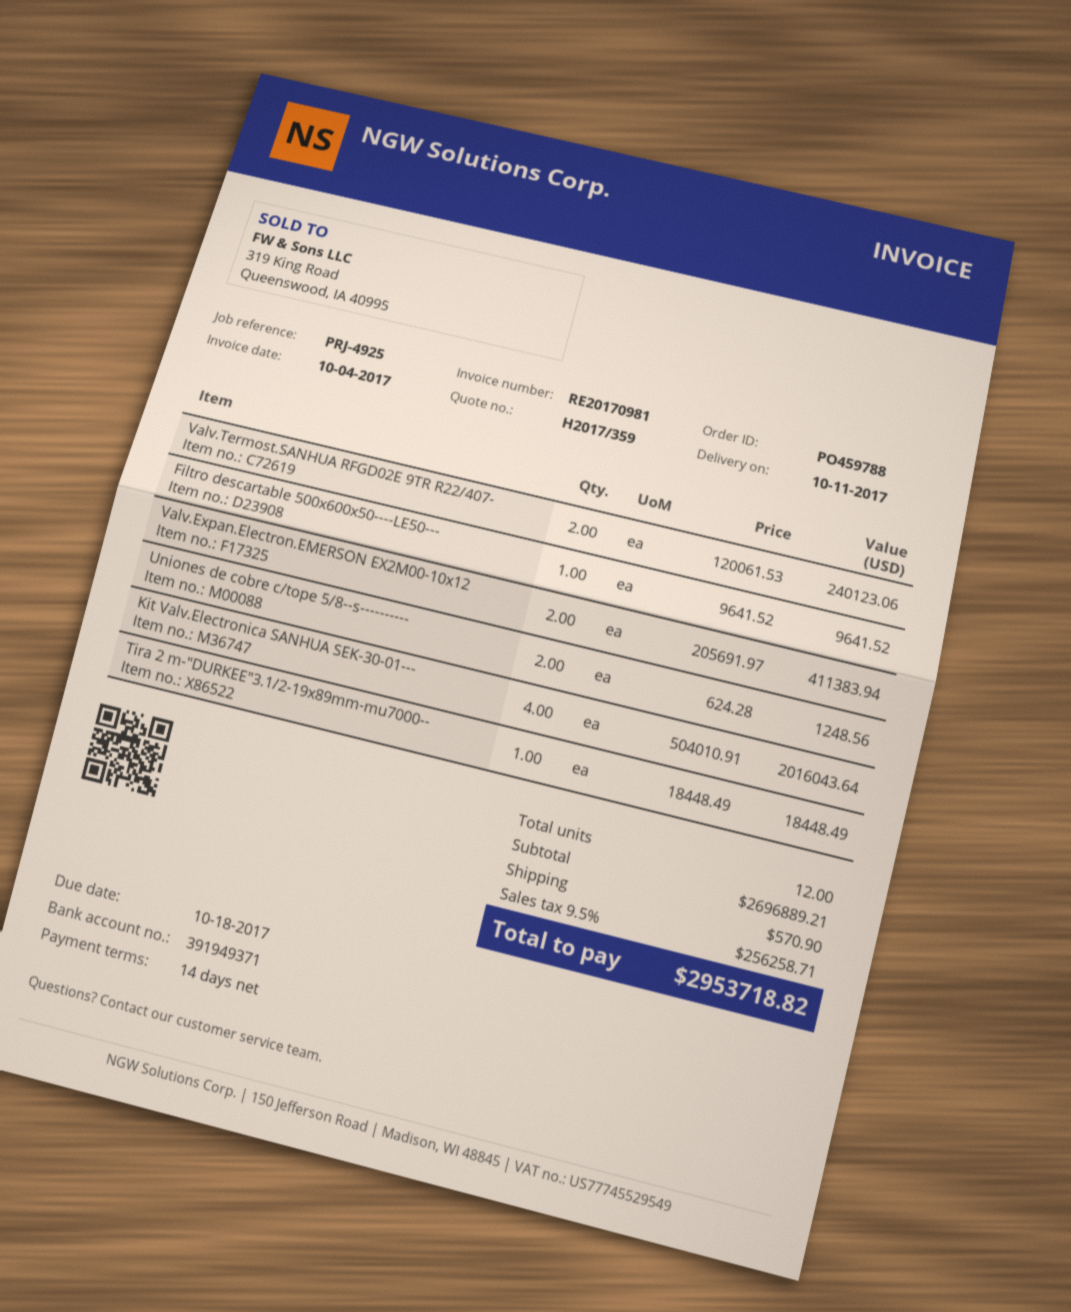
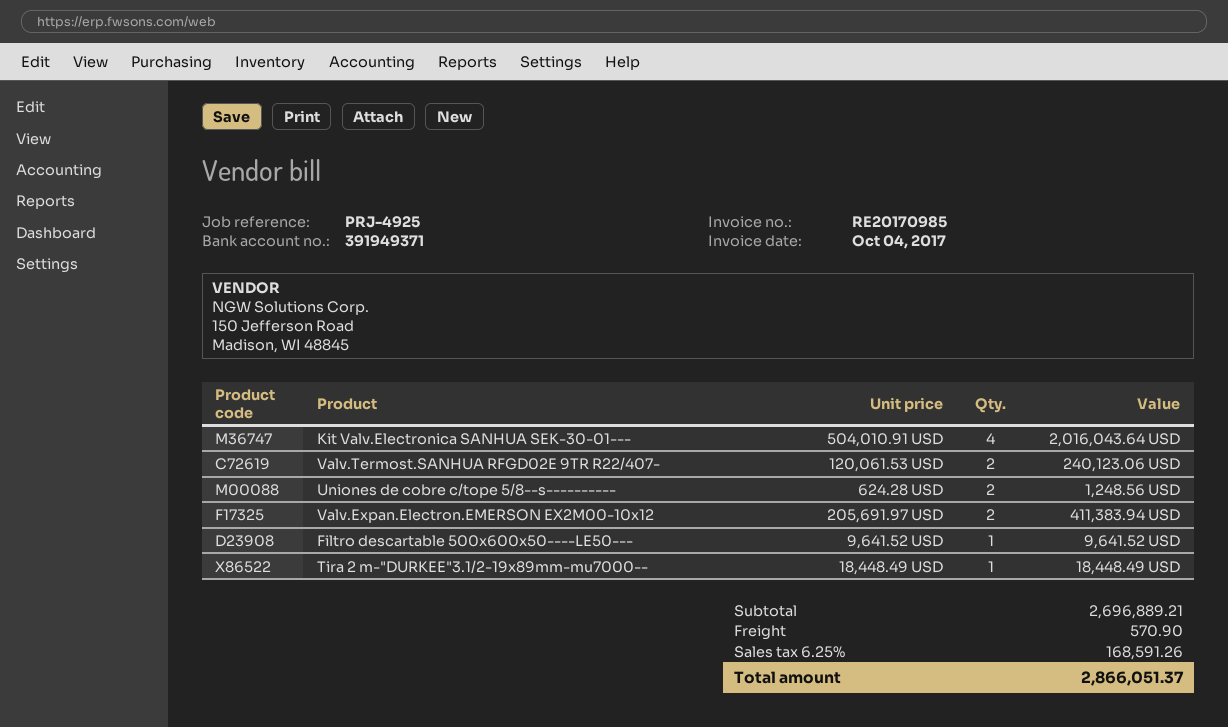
invoice number: RE20170981 -> RE20170985
tax: 9.5% = 256258.71 -> 6.25% = 168591.26
total: 2953718.82 -> 2866051.37

